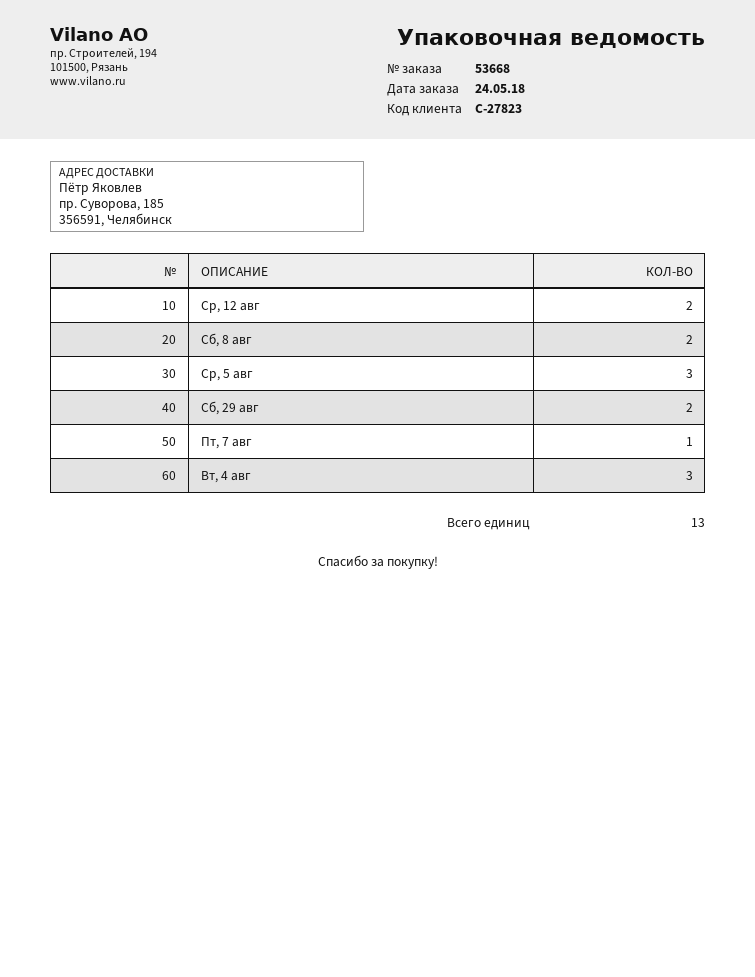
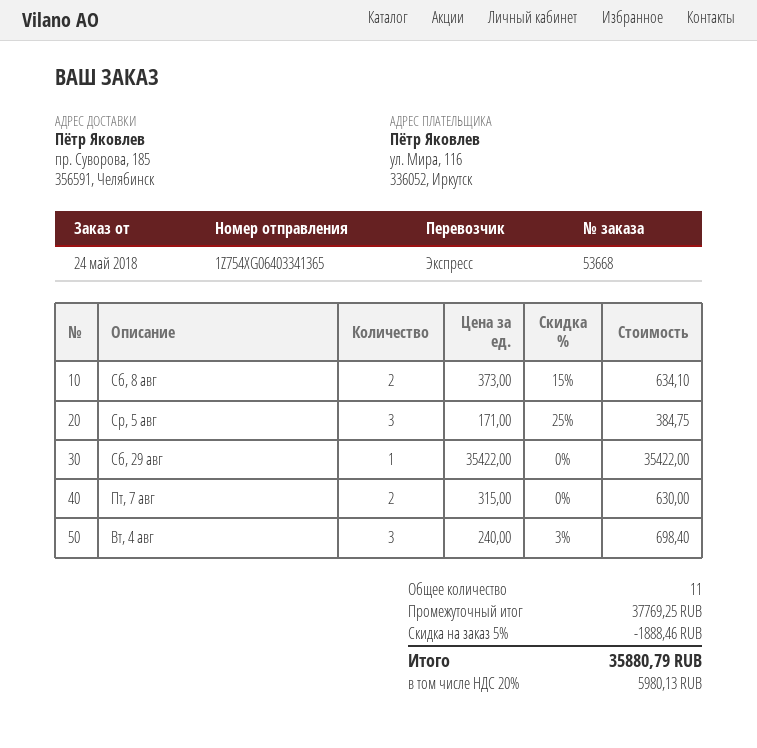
Ср, 12 авг: 2 -> none
Сб, 29 авг: 2 -> 1
Пт, 7 авг: 1 -> 2
total quantity: 13 -> 11

